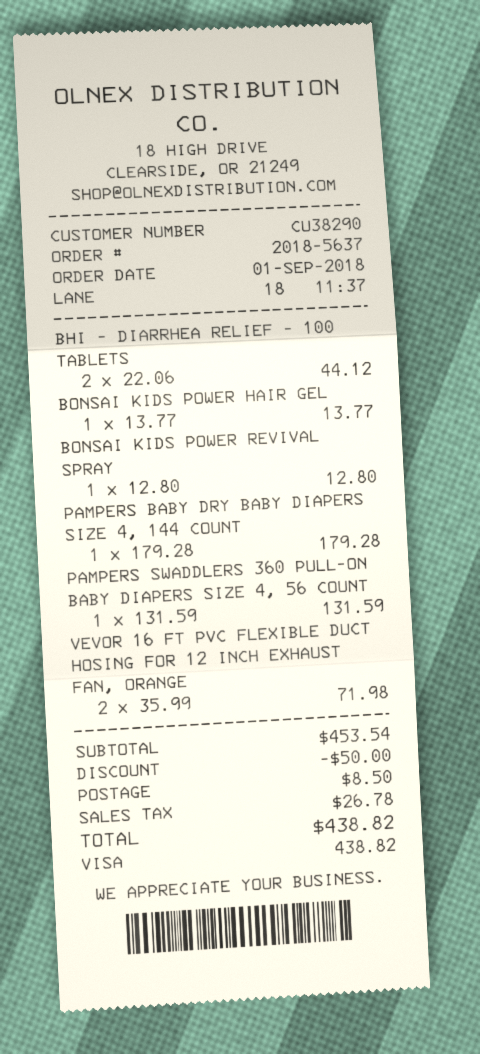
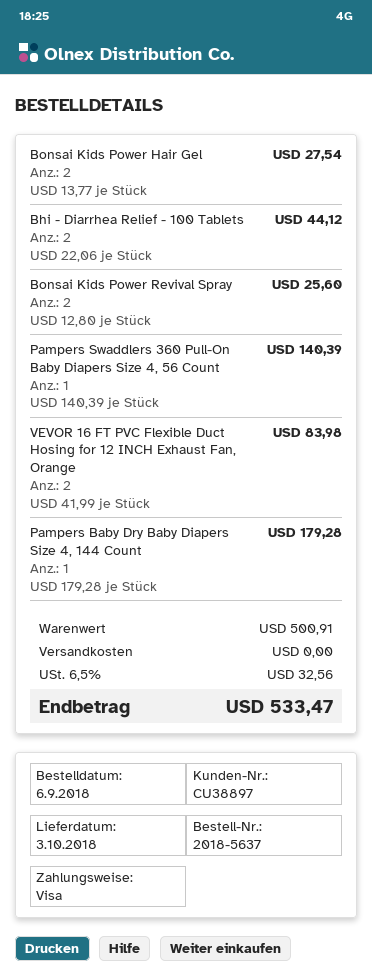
order date: 2018-09-01 -> 2018-09-06
customer number: CU38290 -> CU38897
BONSAI KIDS POWER HAIR GEL: 1 x 13.77 = 13.77 -> 2 x 13.77 = 27.54
BONSAI KIDS POWER REVIVAL SPRAY: 1 x 12.80 = 12.80 -> 2 x 12.80 = 25.60
PAMPERS SWADDLERS 360 PULL-ON BABY DIAPERS SIZE 4, 56 COUNT: 1 x 131.59 = 131.59 -> 1 x 140.39 = 140.39
VEVOR 16 FT PVC FLEXIBLE DUCT HOSING FOR 12 INCH EXHAUST FAN, ORANGE: 2 x 35.99 = 71.98 -> 2 x 41.99 = 83.98
subtotal: 453.54 -> 500.91
discount: 50.00 -> none
shipping: 8.50 -> 0.00
tax: 26.78 -> 32.56
total: 438.82 -> 533.47

